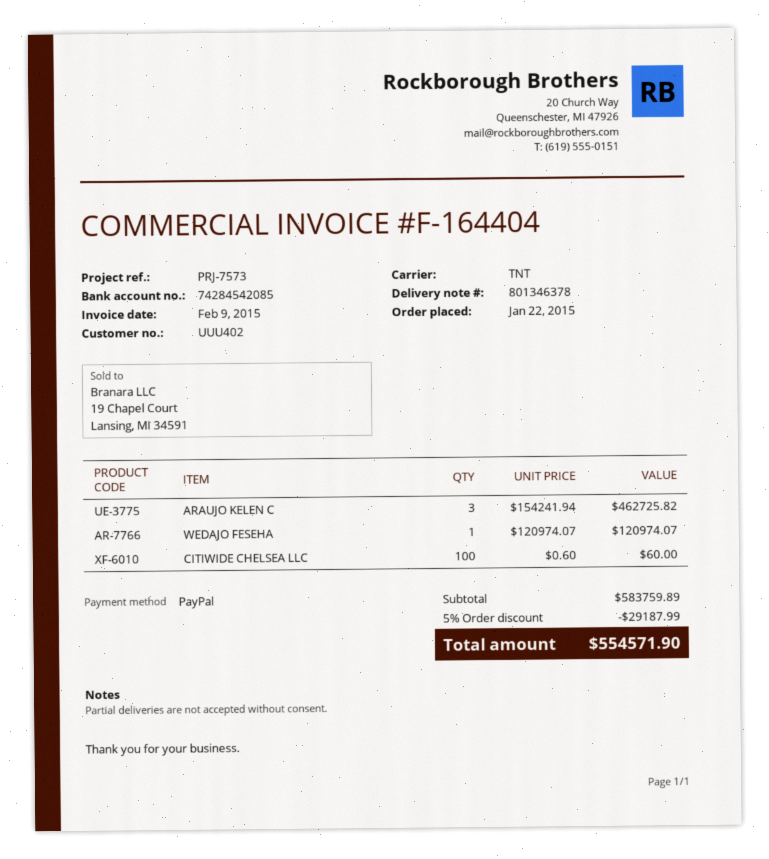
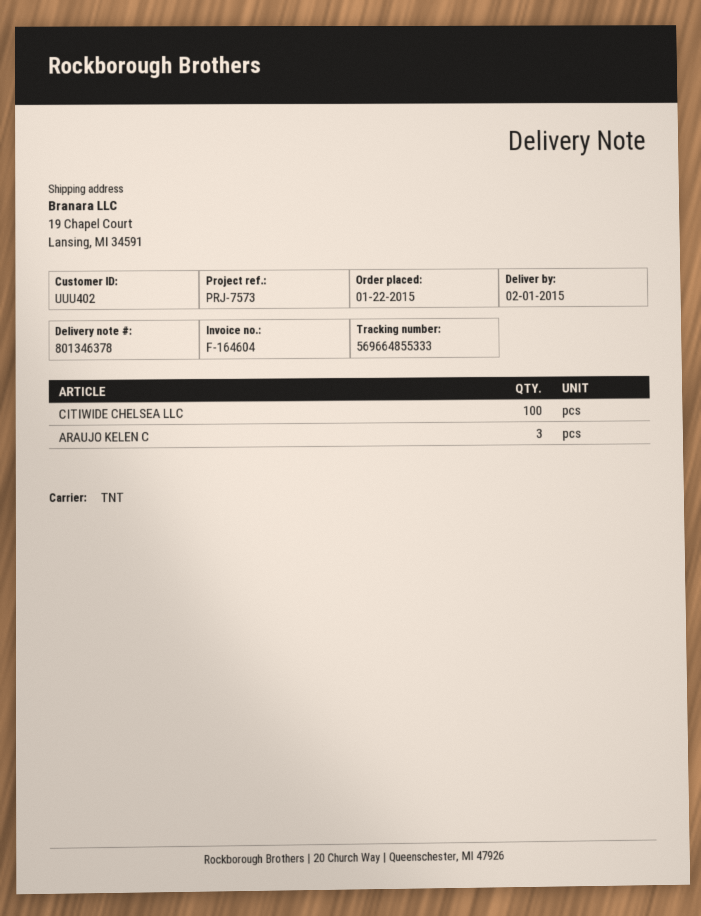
invoice number: F-164404 -> F-164604
WEDAJO FESEHA: 1 -> none

